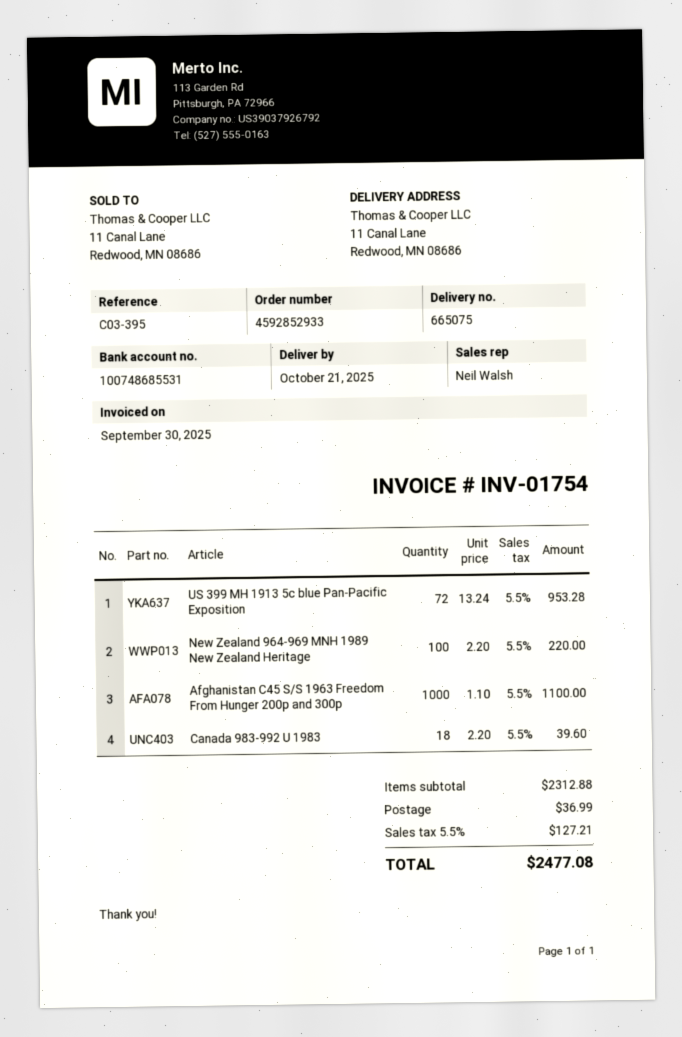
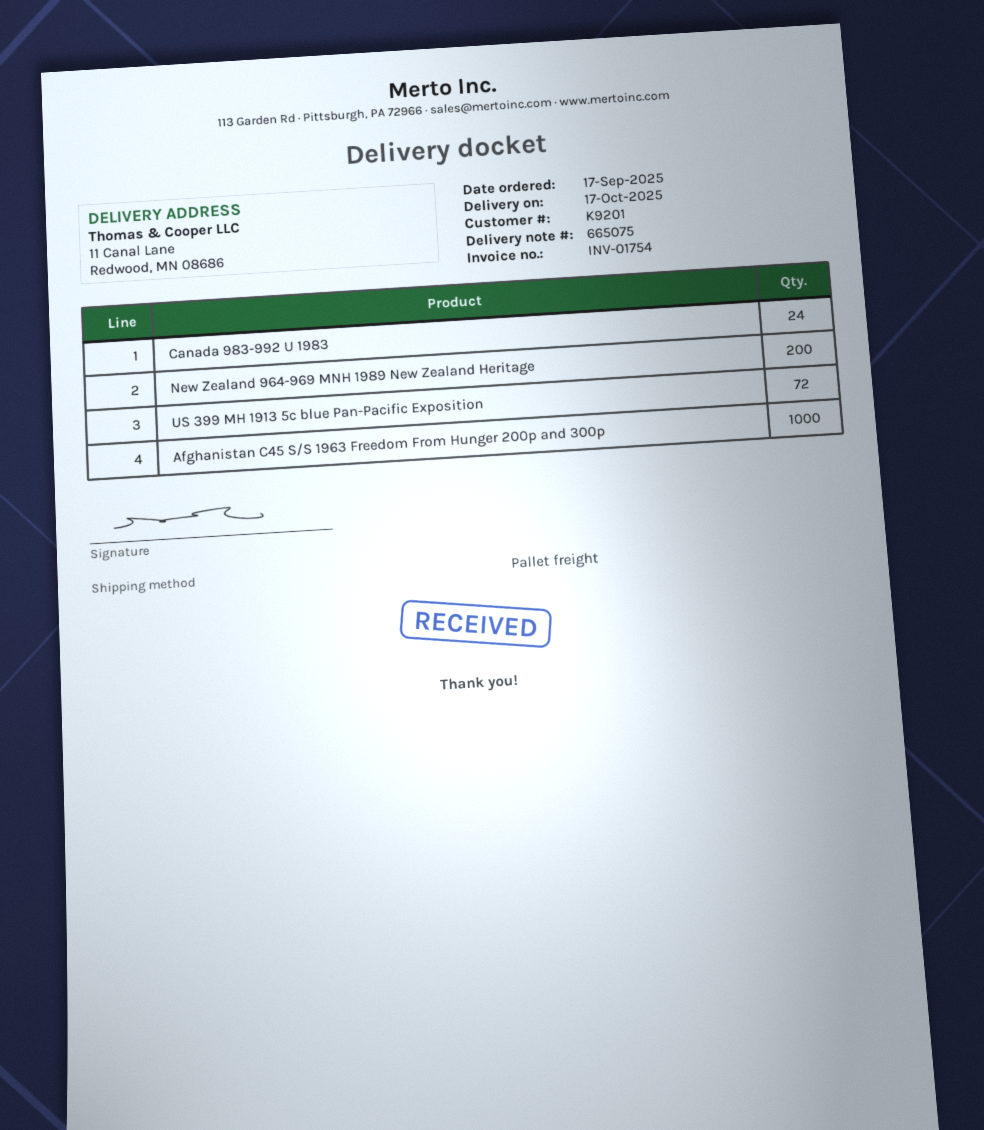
delivery date: 2025-10-21 -> 2025-10-17
New Zealand 964-969 MNH 1989 New Zealand Heritage: 100 -> 200
Canada 983-992 U 1983: 18 -> 24

